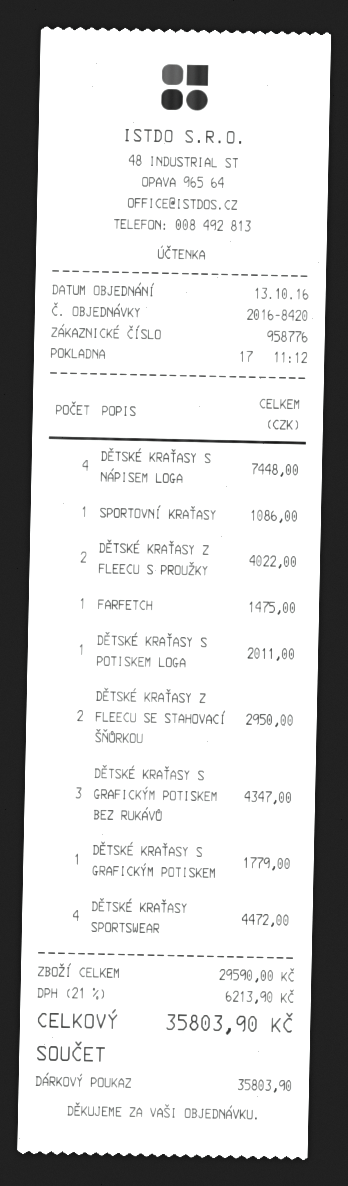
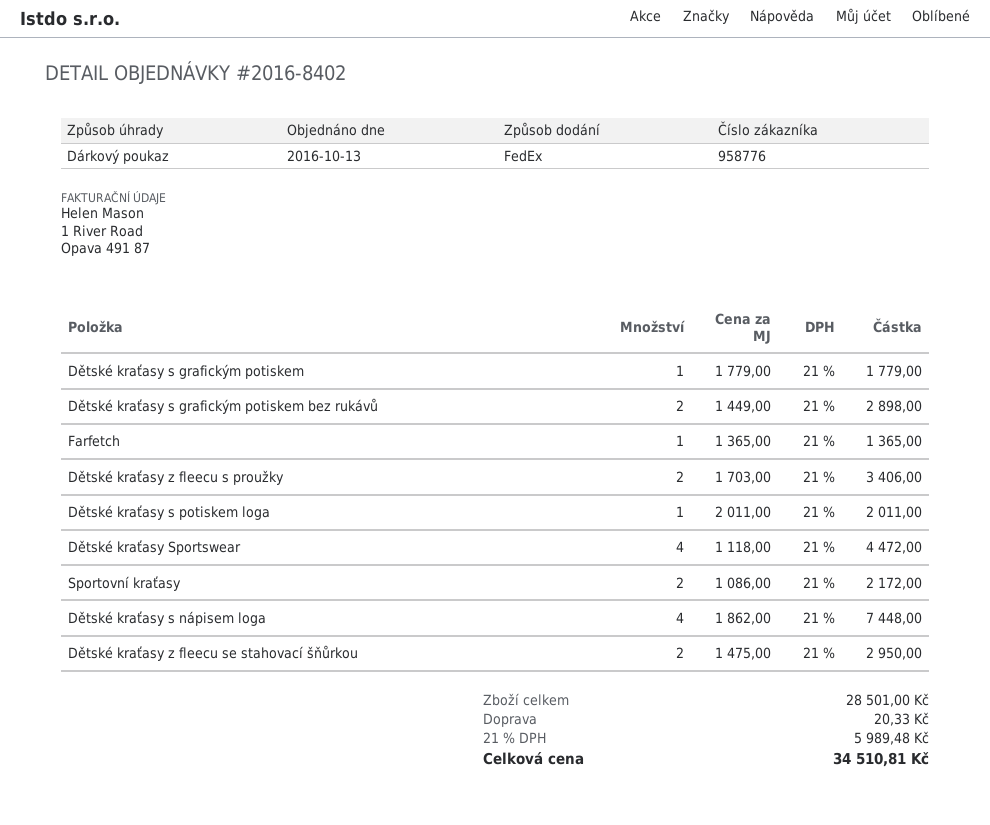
order number: 2016-8420 -> 2016-8402
SPORTOVNÍ KRAŤASY: 1 for 1086.00 -> 2 for 2172.00
DĚTSKÉ KRAŤASY Z FLEECU S PROUŽKY: 2 for 4022.00 -> 2 for 3406.00
FARFETCH: 1 for 1475.00 -> 1 for 1365.00
DĚTSKÉ KRAŤASY S GRAFICKÝM POTISKEM BEZ RUKÁVŮ: 3 for 4347.00 -> 2 for 2898.00
subtotal: 29590.00 -> 28501.00
shipping: none -> 20.33
tax: 21% = 6213.90 -> 21% = 5989.48
total: 35803.90 -> 34510.81

